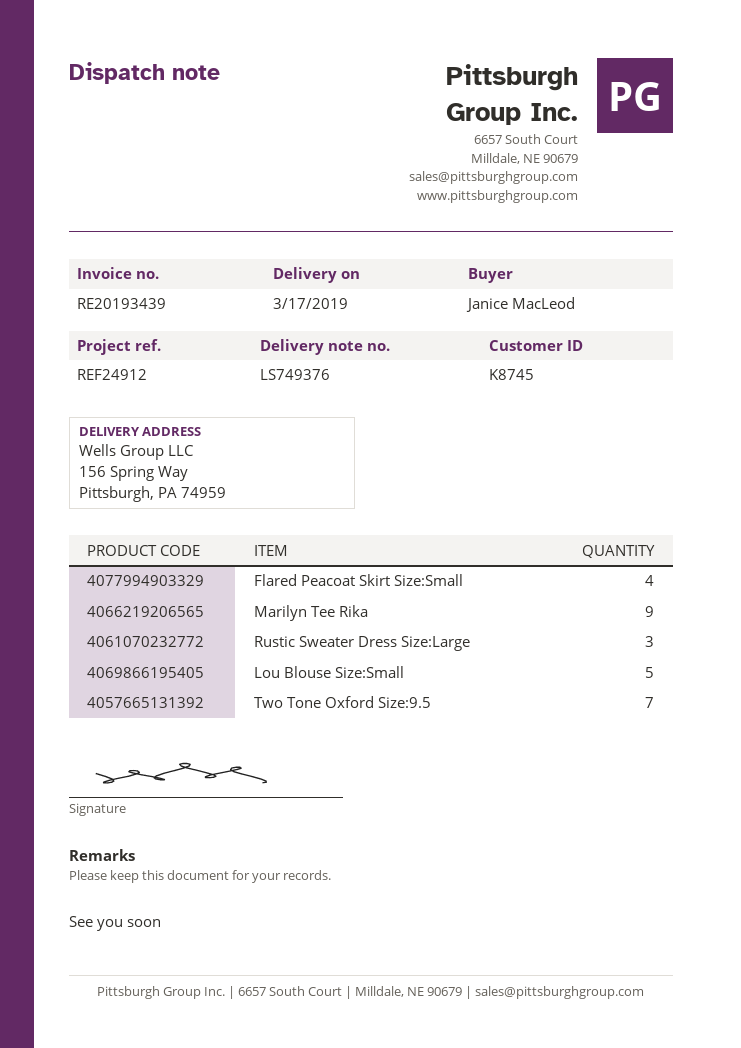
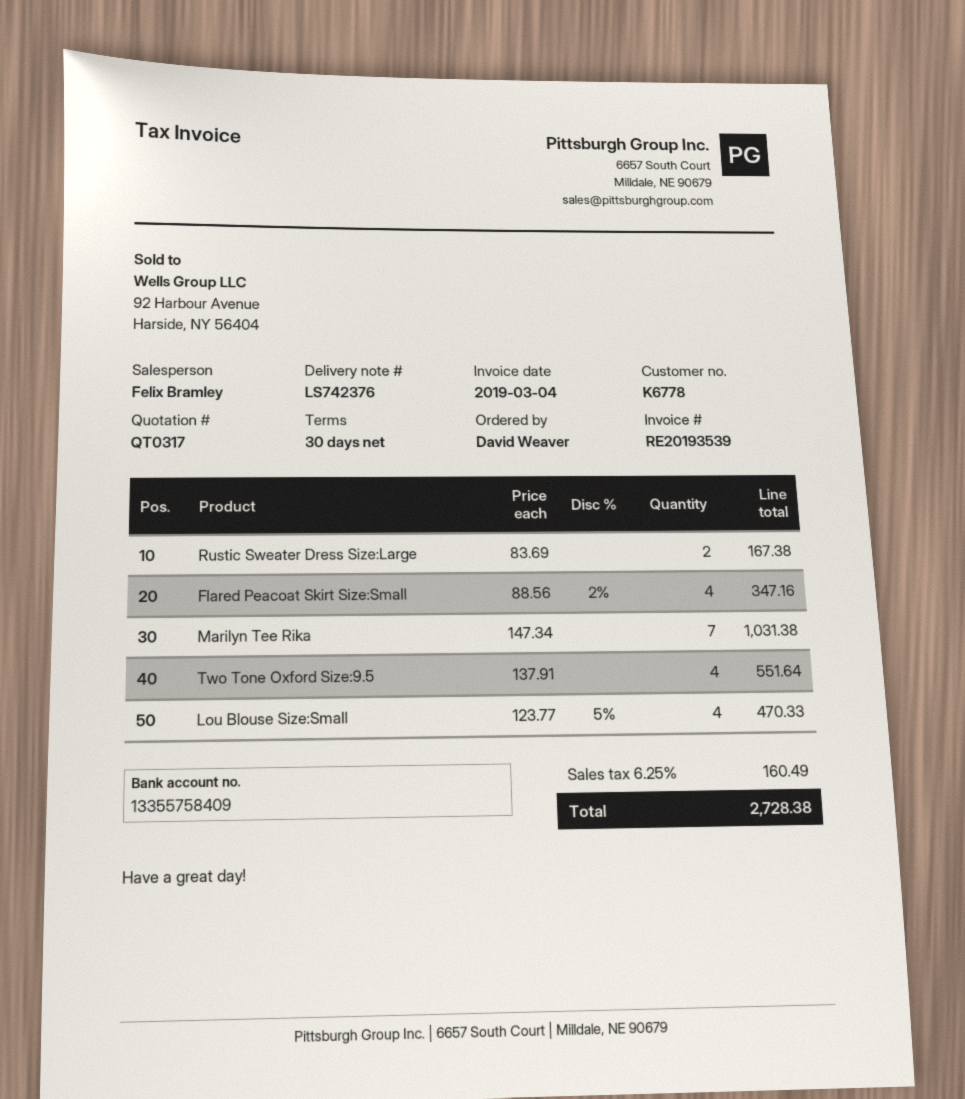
delivery note number: LS749376 -> LS742376
invoice number: RE20193439 -> RE20193539
customer number: K8745 -> K6778
ordered by: Janice MacLeod -> David Weaver
Marilyn Tee Rika: 9 -> 7
Rustic Sweater Dress Size:Large: 3 -> 2
Lou Blouse Size:Small: 5 -> 4
Two Tone Oxford Size:9.5: 7 -> 4

